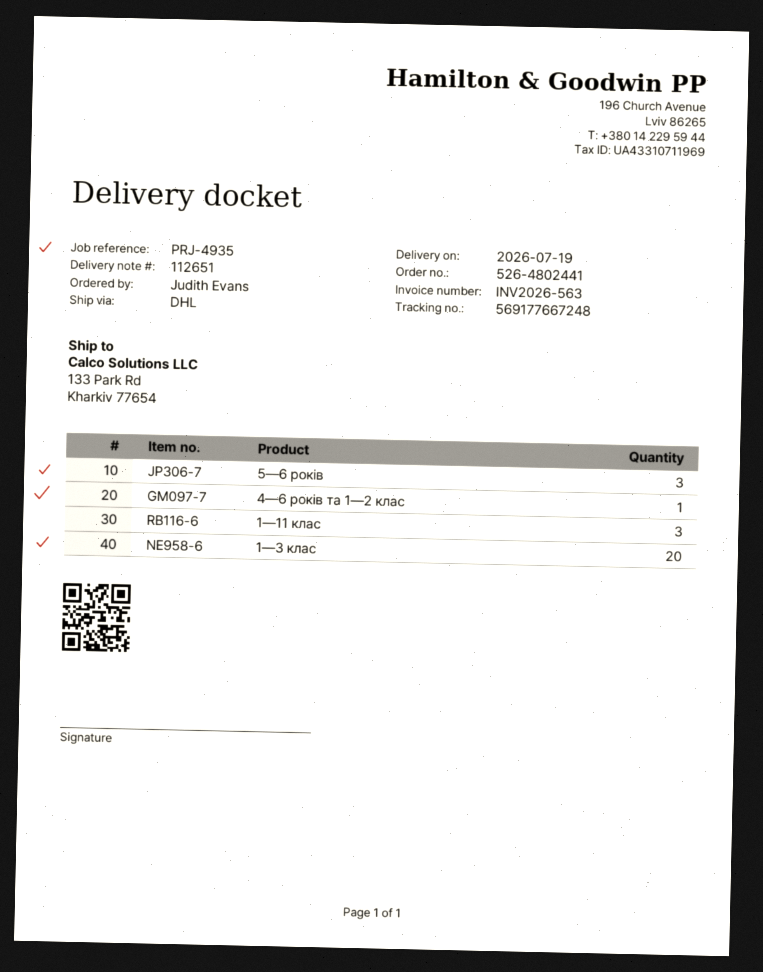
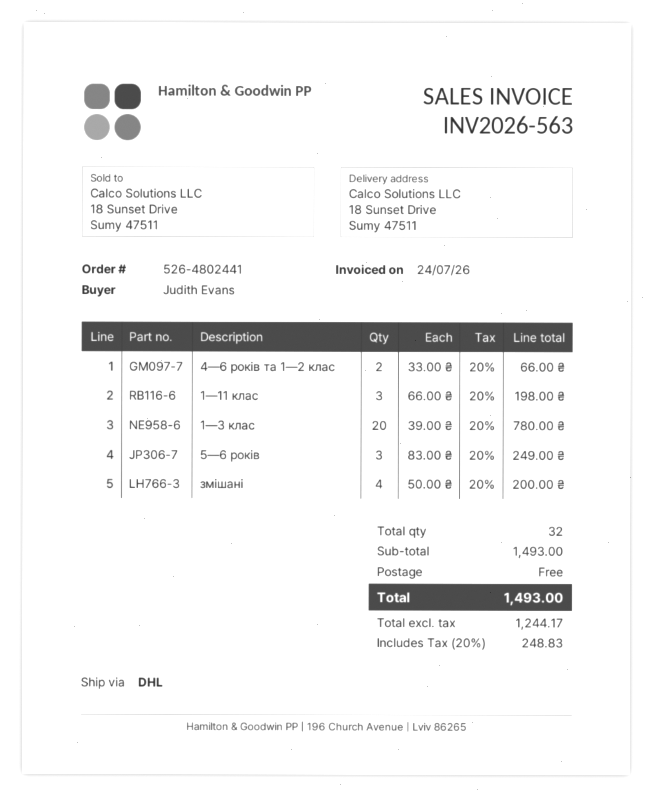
ship to: 133 Park Rd, Kharkiv 77654 -> 18 Sunset Drive, Sumy 47511
4—6 років та 1—2 клас: 1 -> 2
змішані: none -> 4

